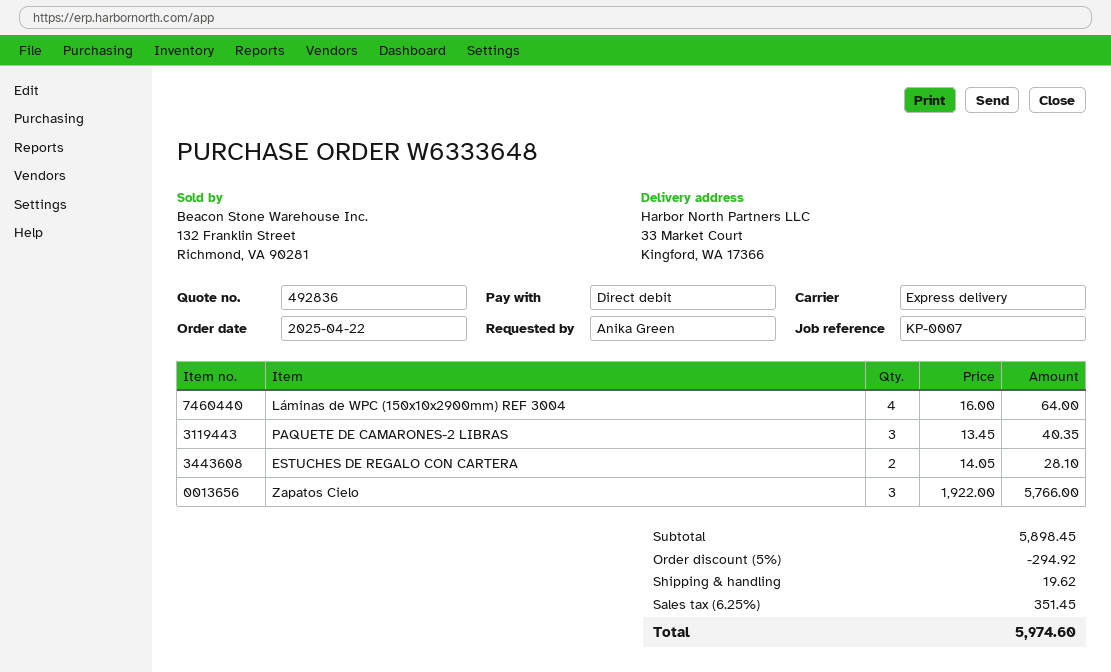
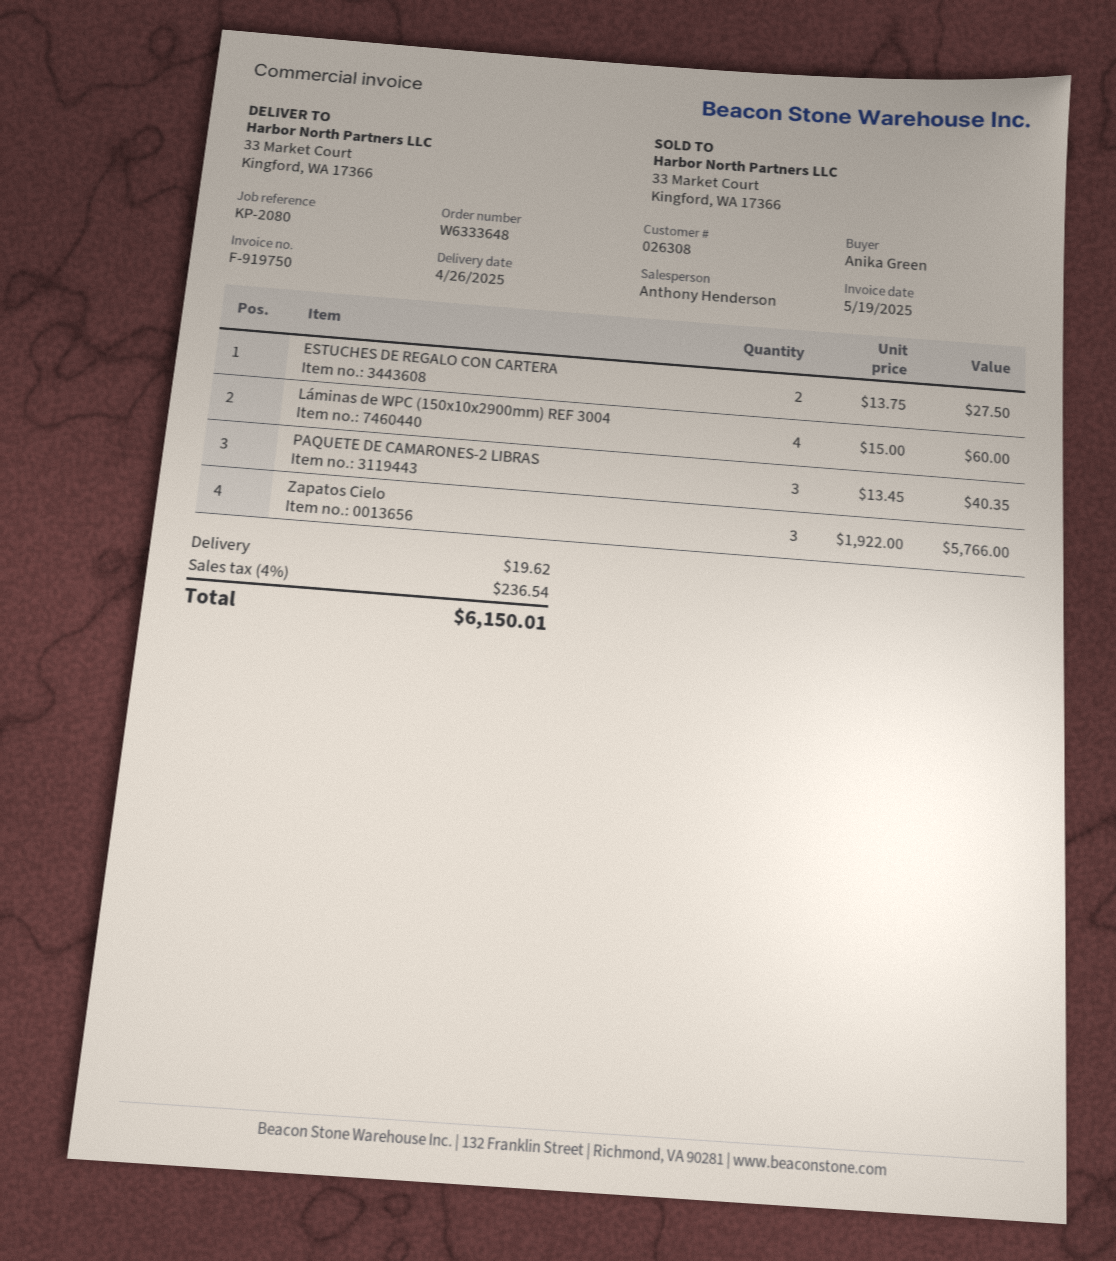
reference: KP-0007 -> KP-2080
Láminas de WPC (150x10x2900mm) REF 3004: 4 x 16.00 = 64.00 -> 4 x 15.00 = 60.00
ESTUCHES DE REGALO CON CARTERA: 2 x 14.05 = 28.10 -> 2 x 13.75 = 27.50
discount: 5% = 294.92 -> none
tax: 6.25% = 351.45 -> 4% = 236.54
total: 5974.60 -> 6150.01

